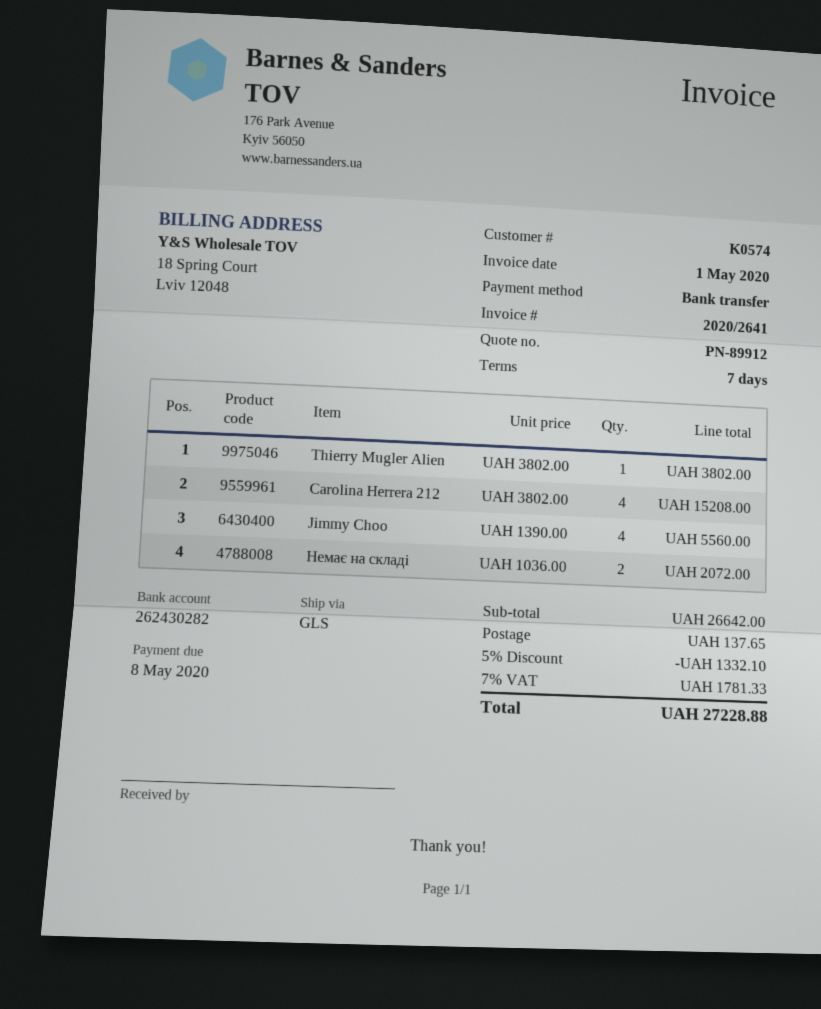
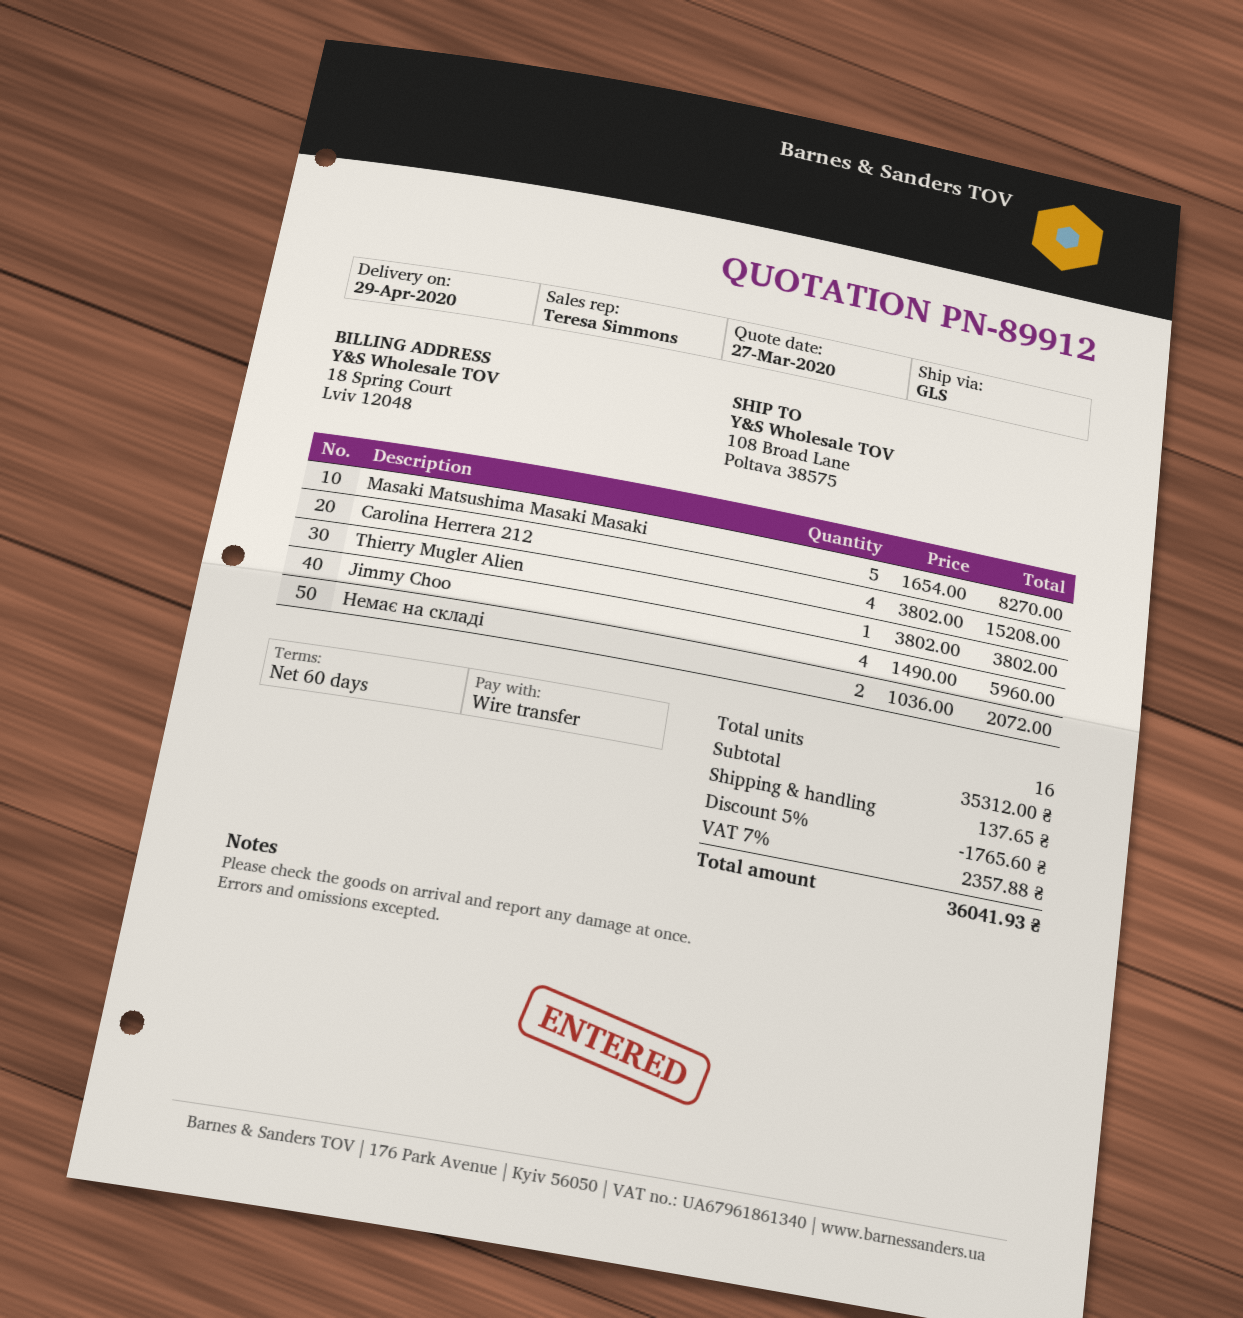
payment terms: 7 days -> 60 days
Jimmy Choo: 4 x 1390.00 = 5560.00 -> 4 x 1490.00 = 5960.00
Masaki Matsushima Masaki Masaki: none -> 5 x 1654.00 = 8270.00
subtotal: 26642.00 -> 35312.00
discount: 5% = 1332.10 -> 5% = 1765.60
tax: 7% = 1781.33 -> 7% = 2357.88
total: 27228.88 -> 36041.93

